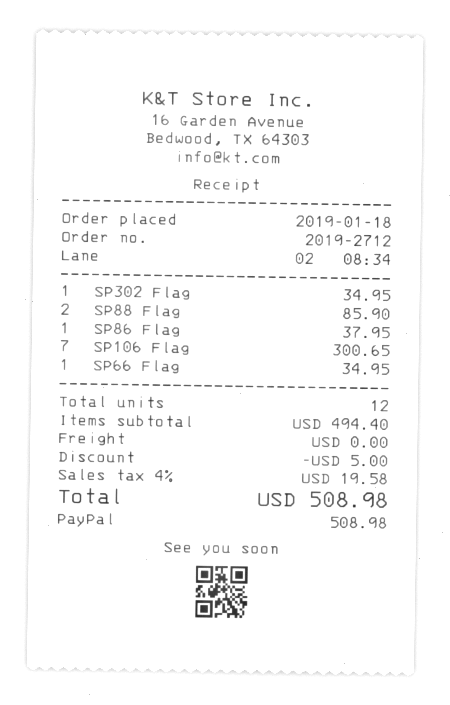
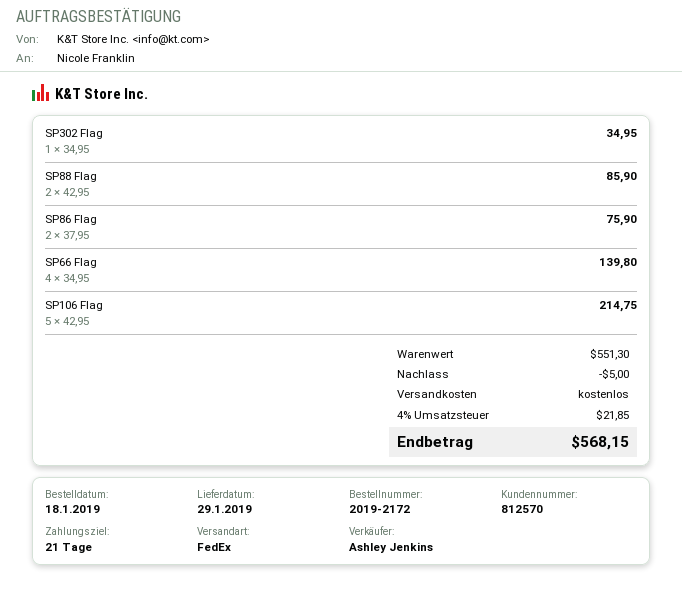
order number: 2019-2712 -> 2019-2172
SP86 Flag: 1 for 37.95 -> 2 for 75.90
SP106 Flag: 7 for 300.65 -> 5 for 214.75
SP66 Flag: 1 for 34.95 -> 4 for 139.80
subtotal: 494.40 -> 551.30
tax: 4% = 19.58 -> 4% = 21.85
total: 508.98 -> 568.15

